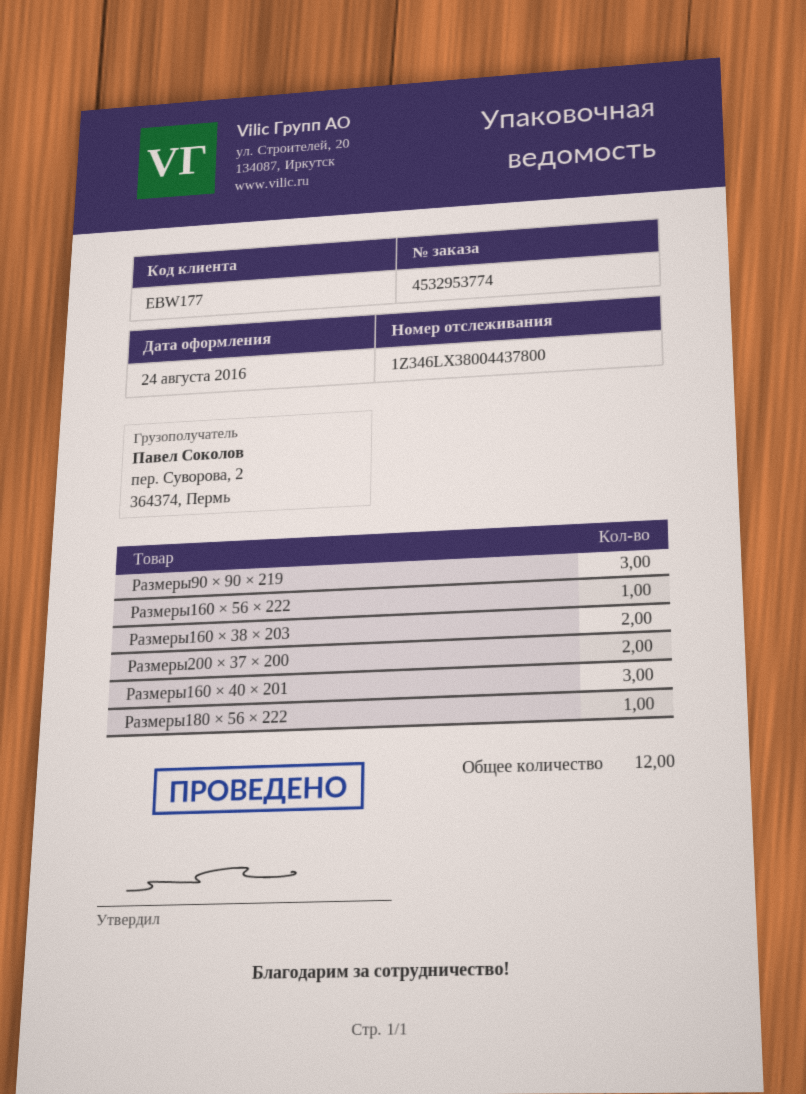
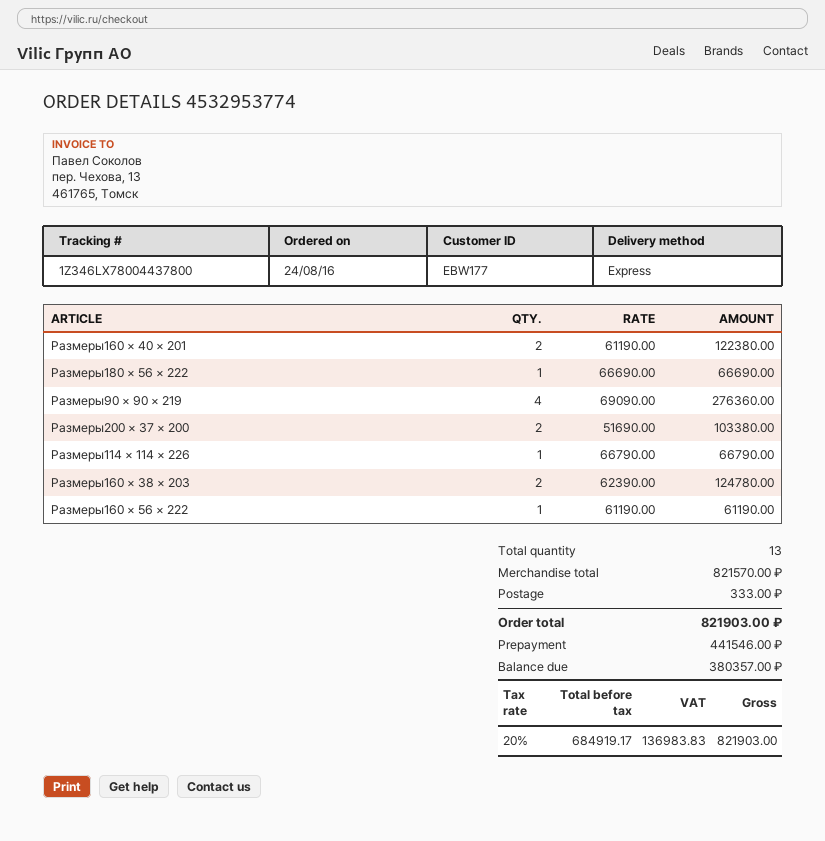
tracking number: 1Z346LX38004437800 -> 1Z346LX78004437800
Размеры90 × 90 × 219: 3 -> 4
Размеры160 × 40 × 201: 3 -> 2
Размеры114 × 114 × 226: none -> 1
total quantity: 12 -> 13

